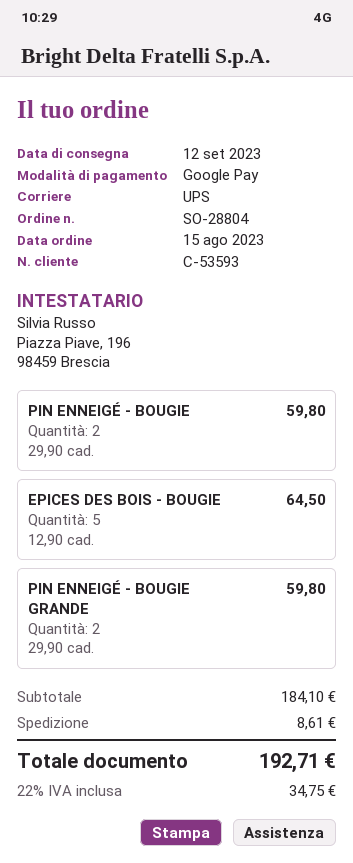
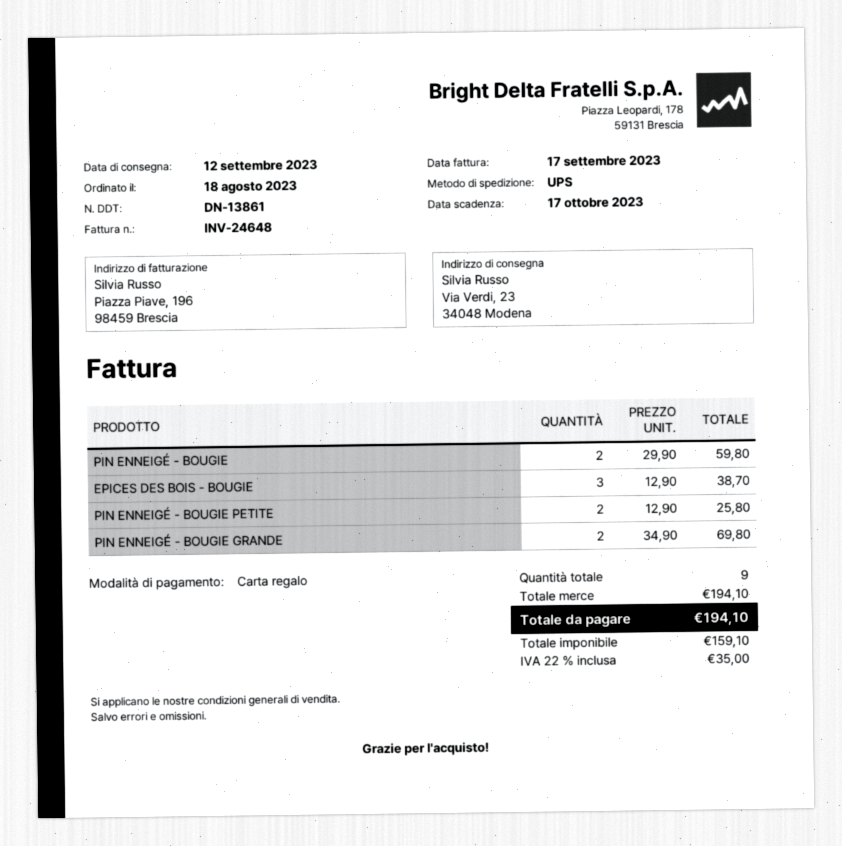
order date: 2023-08-15 -> 2023-08-18
payment method: Google Pay -> gift card
EPICES DES BOIS - BOUGIE: 5 x 12.90 = 64.50 -> 3 x 12.90 = 38.70
PIN ENNEIGÉ - BOUGIE GRANDE: 2 x 29.90 = 59.80 -> 2 x 34.90 = 69.80
PIN ENNEIGÉ - BOUGIE PETITE: none -> 2 x 12.90 = 25.80
subtotal: 184.10 -> 194.10
shipping: 8.61 -> none
tax: 22% = 34.75 -> 22% = 35.00
total: 192.71 -> 194.10

